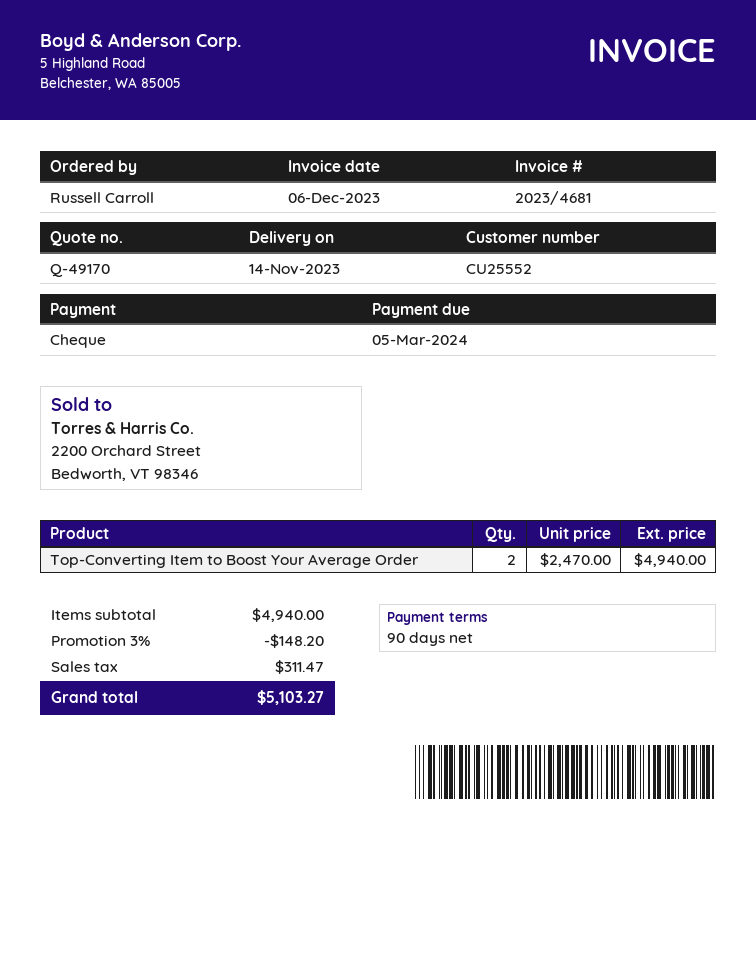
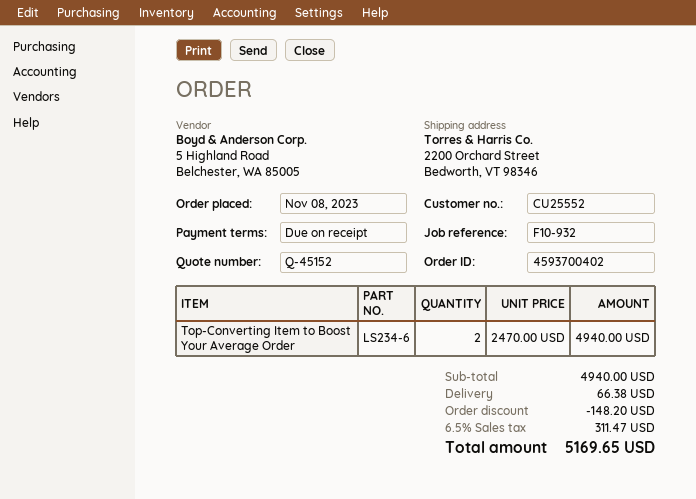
quote number: Q-49170 -> Q-45152
payment terms: 90 days -> on receipt
shipping: none -> 66.38
total: 5103.27 -> 5169.65

